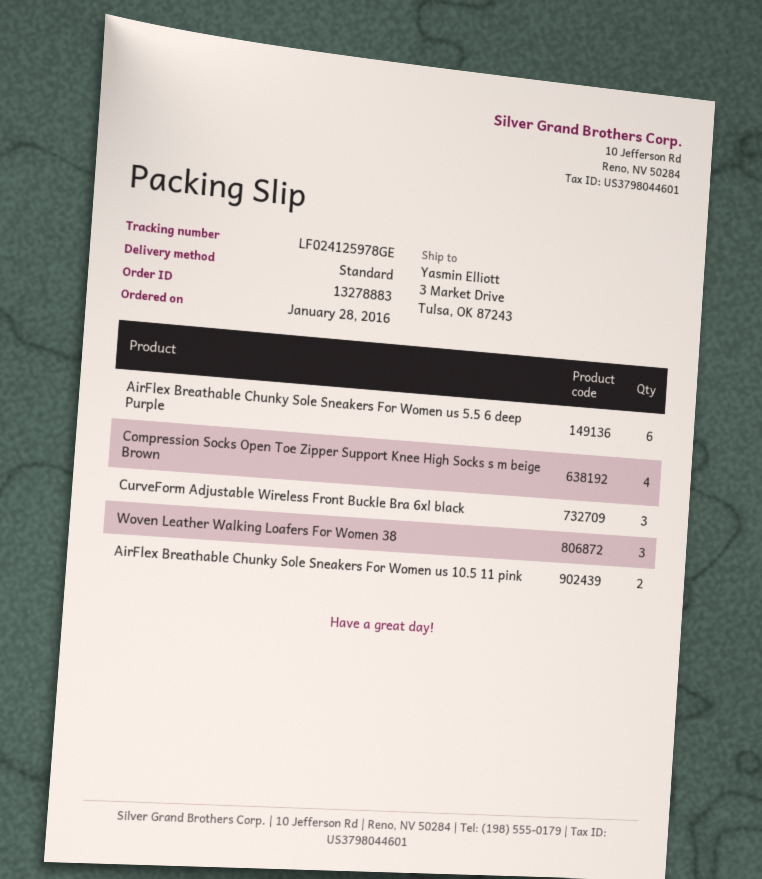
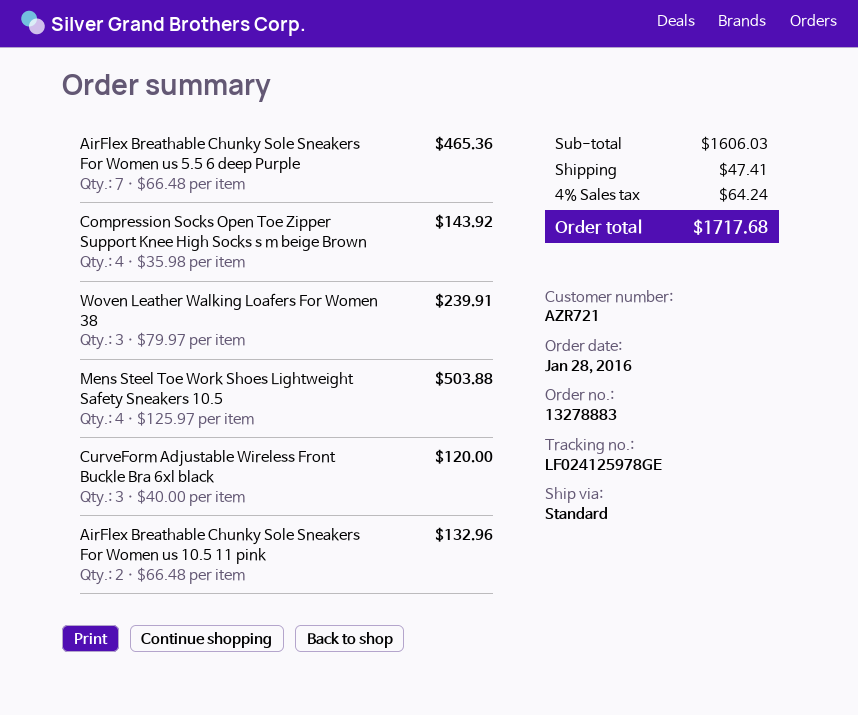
AirFlex Breathable Chunky Sole Sneakers For Women us 5.5 6 deep Purple: 6 -> 7
Mens Steel Toe Work Shoes Lightweight Safety Sneakers 10.5: none -> 4

